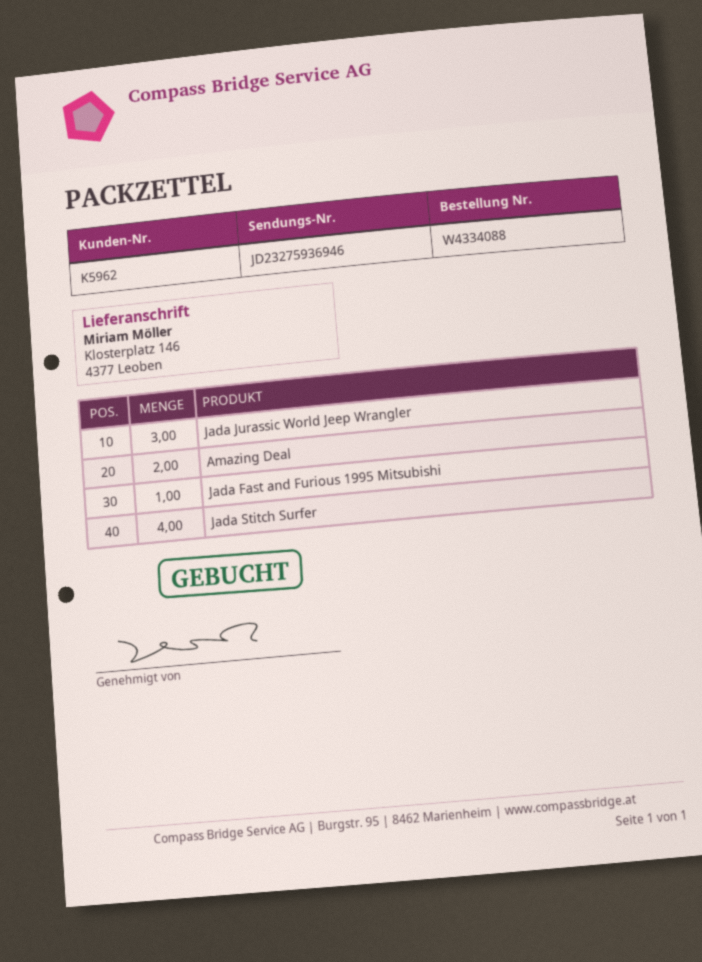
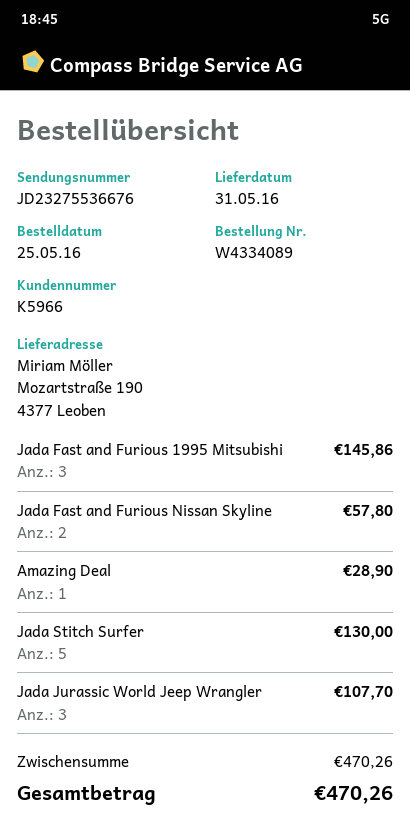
order number: W4334088 -> W4334089
customer number: K5962 -> K5966
tracking number: JD23275936946 -> JD23275536676
ship to: Klosterplatz 146, 4377 Leoben -> Mozartstraße 190, 4377 Leoben
Amazing Deal: 2 -> 1
Jada Fast and Furious 1995 Mitsubishi: 1 -> 3
Jada Stitch Surfer: 4 -> 5
Jada Fast and Furious Nissan Skyline: none -> 2

